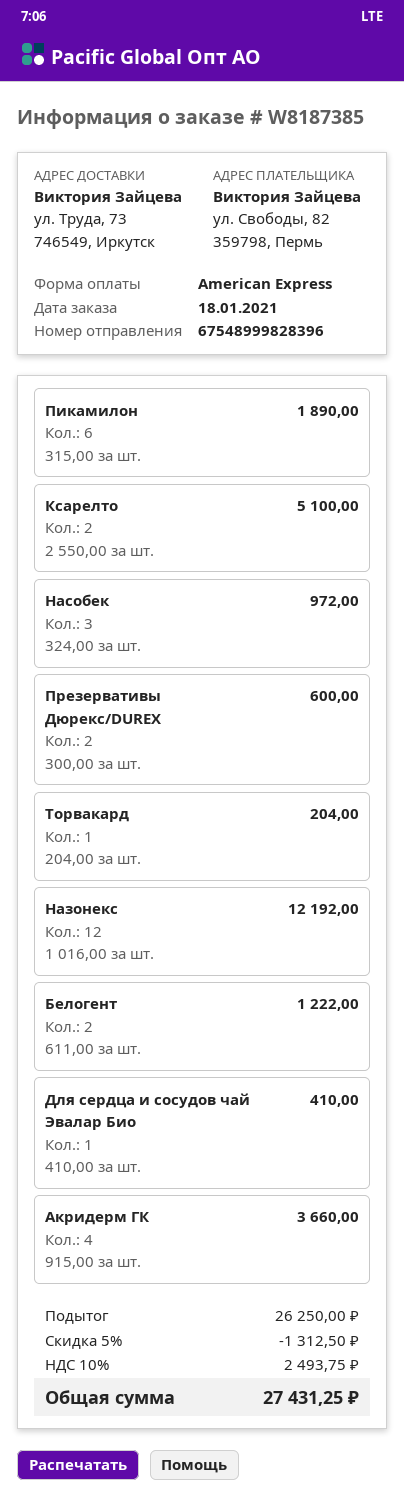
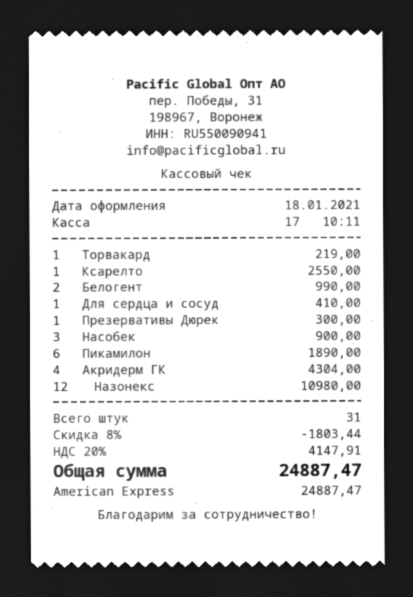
Ксарелто: 2 for 5100.00 -> 1 for 2550.00
Насобек: 3 for 972.00 -> 3 for 900.00
Презервативы Дюрекс/DUREX: 2 for 600.00 -> 1 for 300.00
Торвакард: 1 for 204.00 -> 1 for 219.00
Назонекс: 12 for 12192.00 -> 12 for 10980.00
Белогент: 2 for 1222.00 -> 2 for 990.00
Акридерм ГК: 4 for 3660.00 -> 4 for 4304.00
discount: 5% = 1312.50 -> 8% = 1803.44
tax: 10% = 2493.75 -> 20% = 4147.91
total: 27431.25 -> 24887.47

